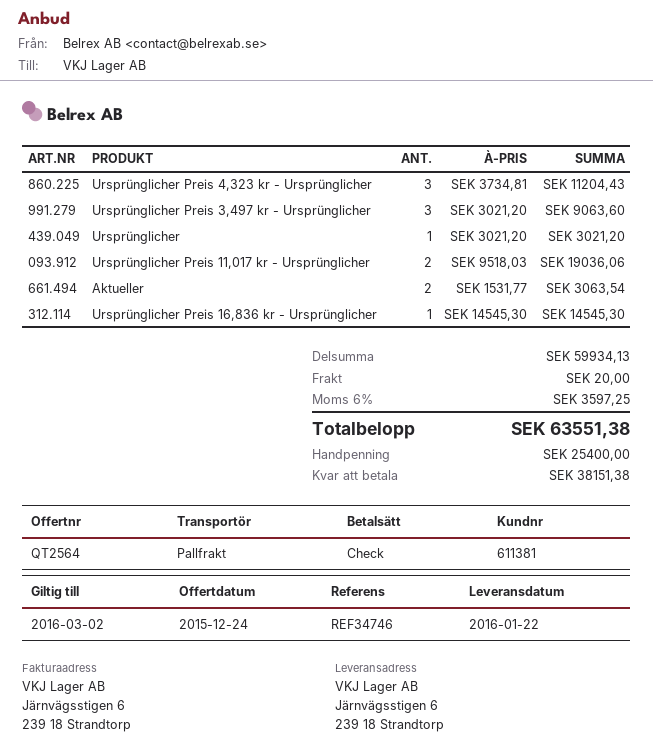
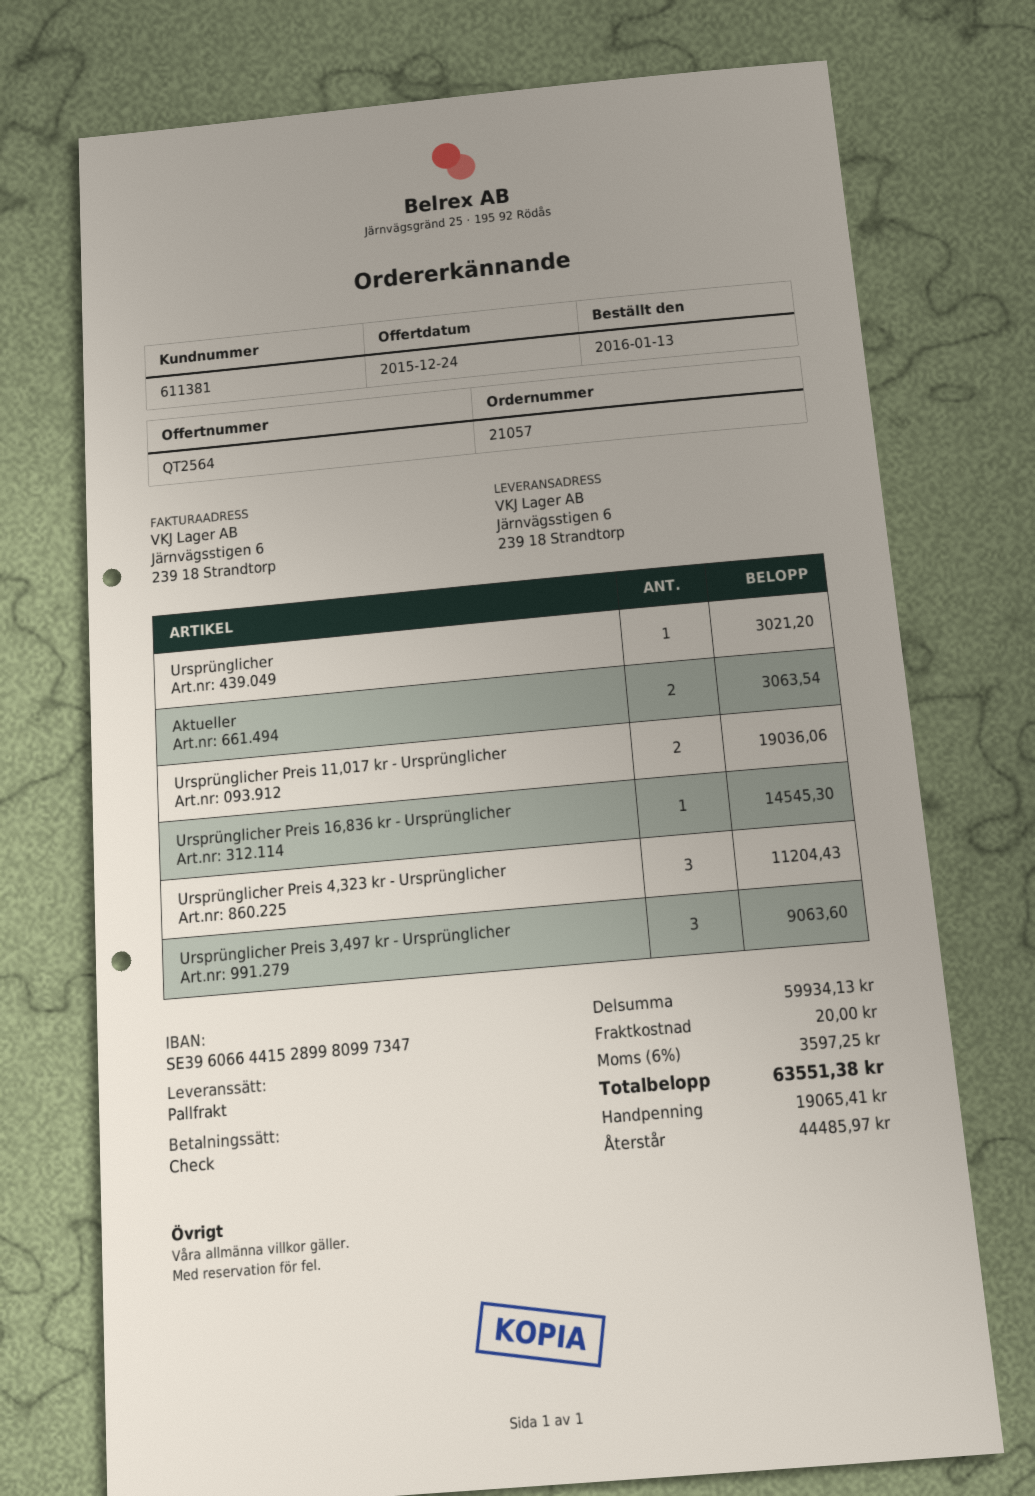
deposit: 25400.00 -> 19065.41
balance: 38151.38 -> 44485.97

